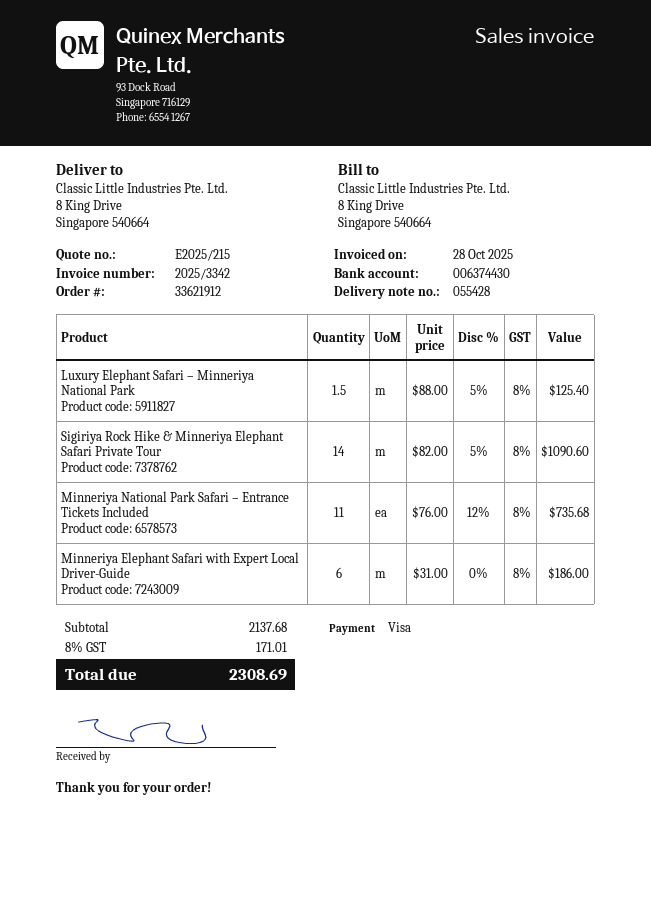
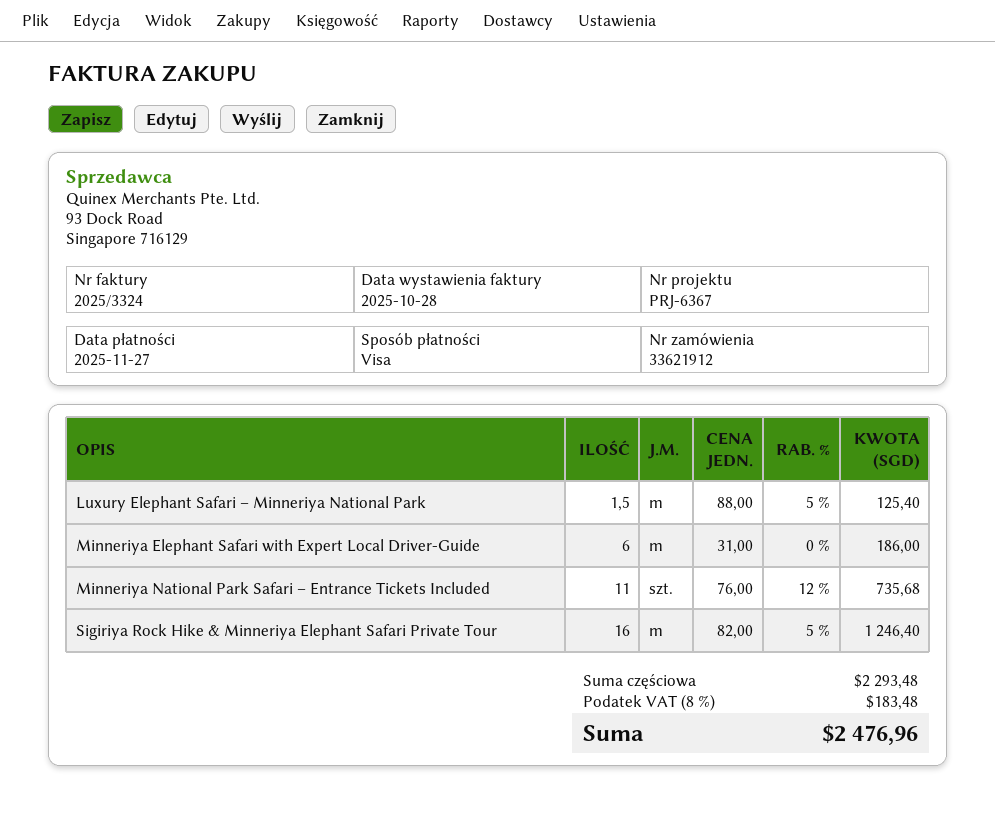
invoice number: 2025/3342 -> 2025/3324
Sigiriya Rock Hike & Minneriya Elephant Safari Private Tour: 14 x 82.00 - 5% = 1090.60 -> 16 x 82.00 - 5% = 1246.40
subtotal: 2137.68 -> 2293.48
tax: 8% = 171.01 -> 8% = 183.48
total: 2308.69 -> 2476.96

